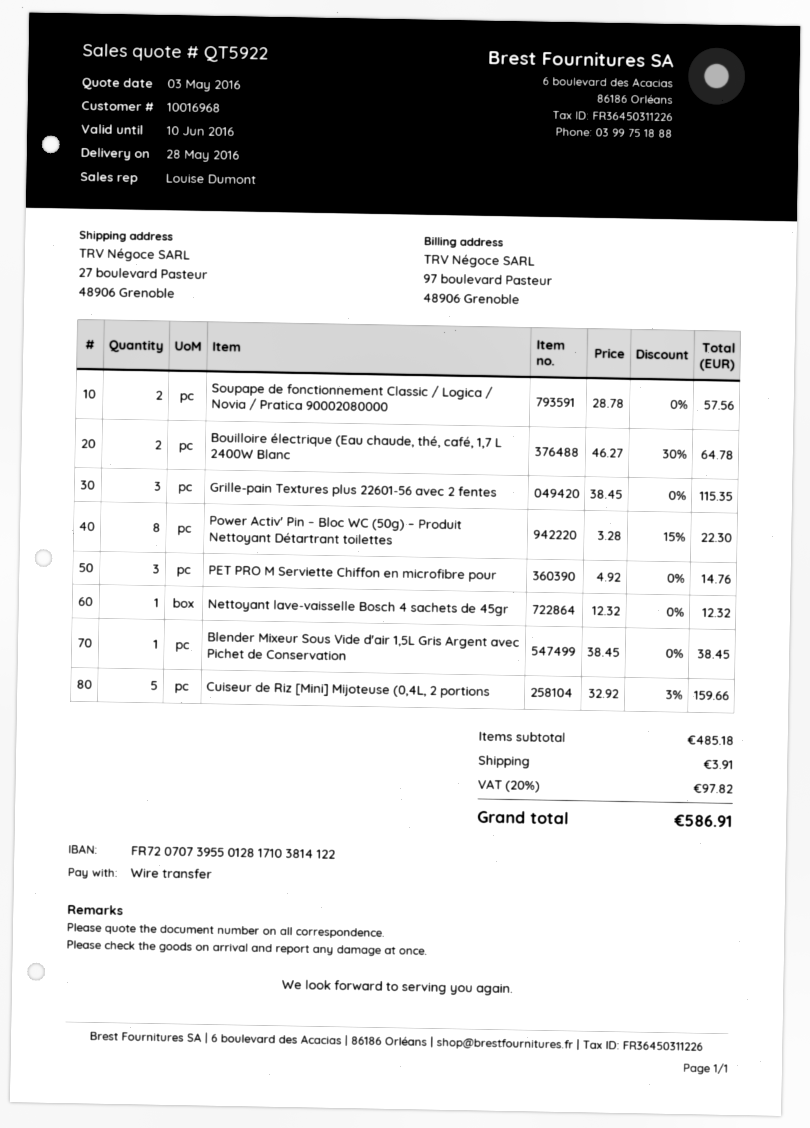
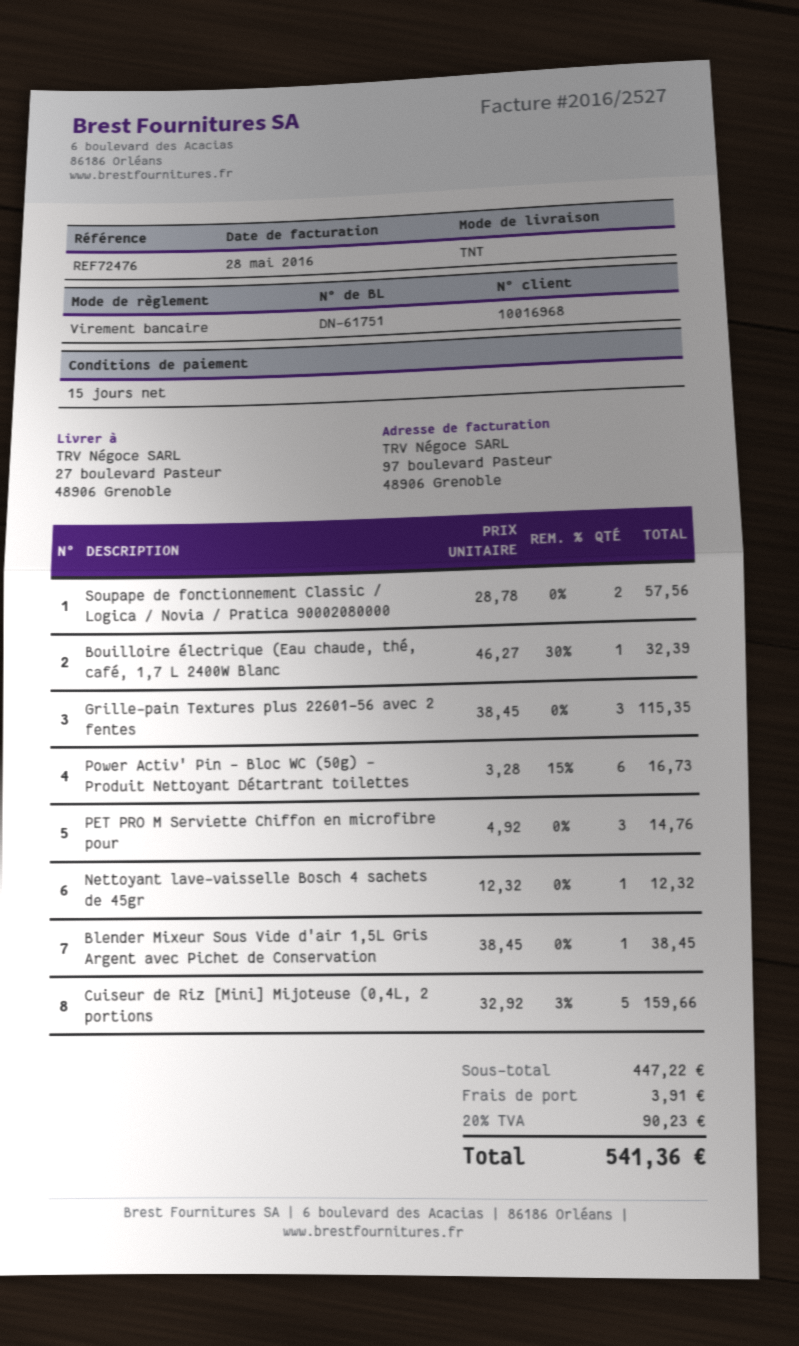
Bouilloire électrique (Eau chaude, thé, café, 1,7 L 2400W Blanc: 2 x 46.27 - 30% = 64.78 -> 1 x 46.27 - 30% = 32.39
Power Activ' Pin – Bloc WC (50g) – Produit Nettoyant Détartrant toilettes: 8 x 3.28 - 15% = 22.30 -> 6 x 3.28 - 15% = 16.73
subtotal: 485.18 -> 447.22
tax: 20% = 97.82 -> 20% = 90.23
total: 586.91 -> 541.36

